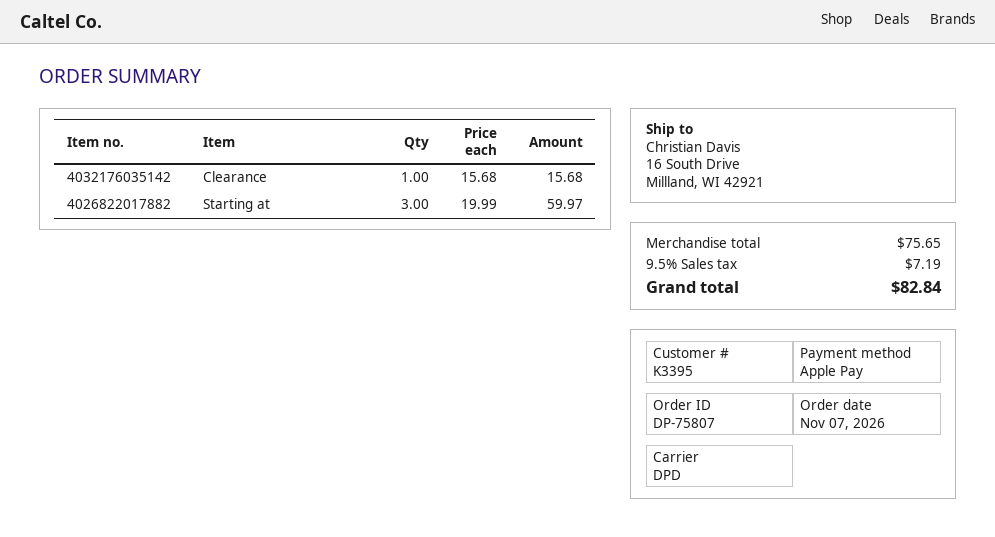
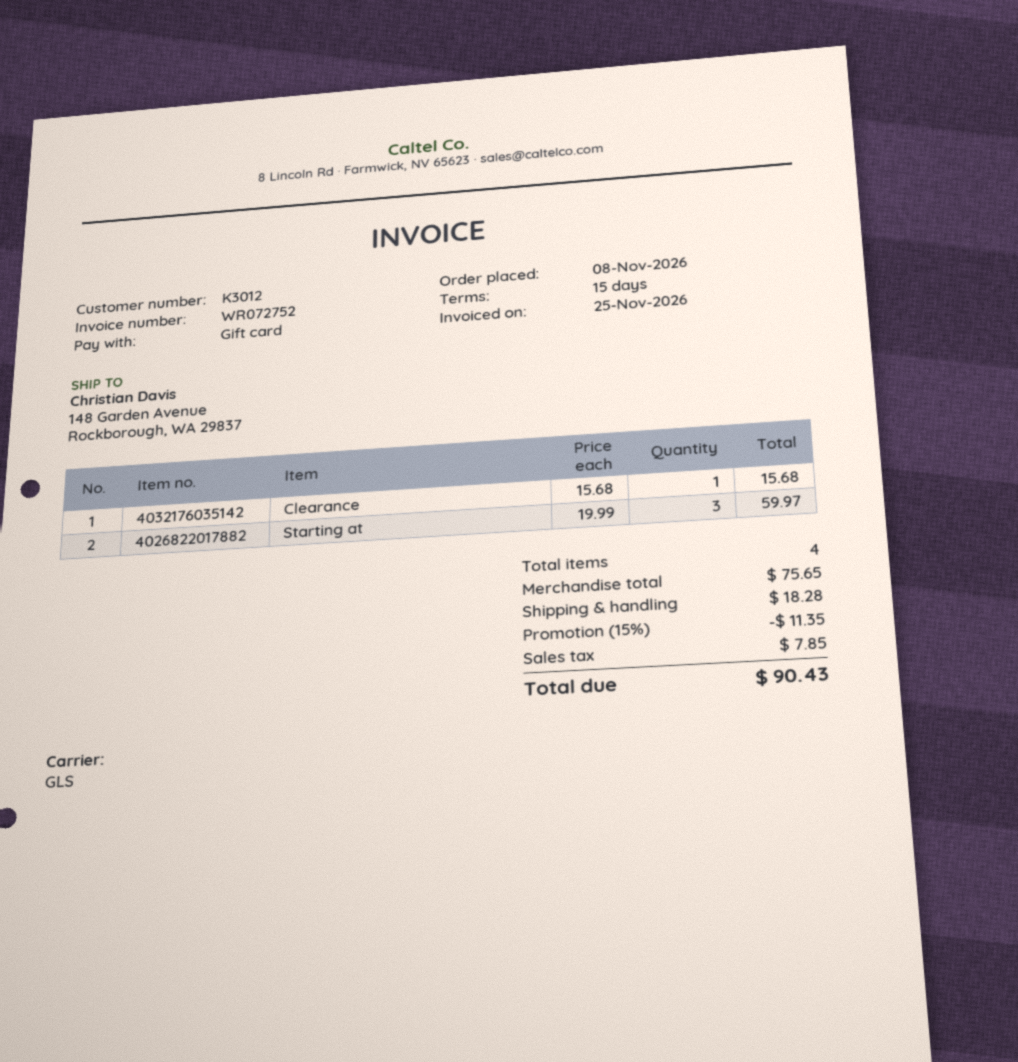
order date: 2026-11-07 -> 2026-11-08
customer number: K3395 -> K3012
payment method: Apple Pay -> gift card
shipping method: DPD -> GLS
ship to: 16 South Drive, Millland, WI 42921 -> 148 Garden Avenue, Rockborough, WA 29837
discount: none -> 15% = 11.35
shipping: none -> 18.28
tax: 7.19 -> 7.85
total: 82.84 -> 90.43

